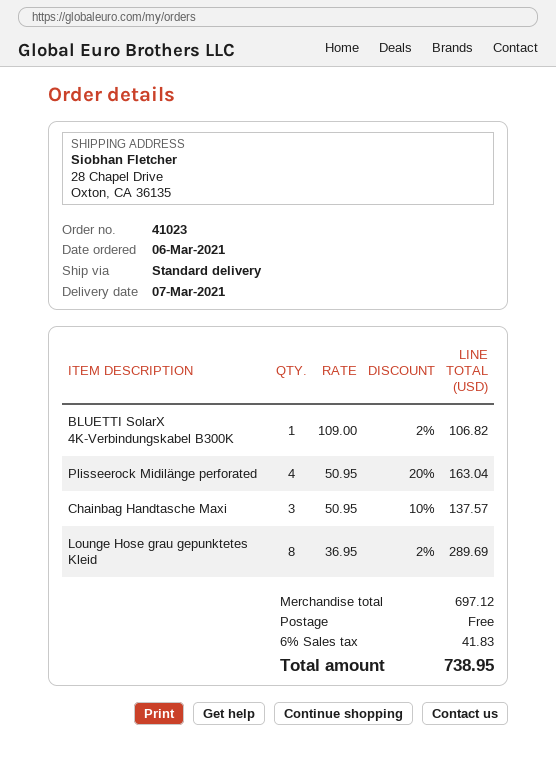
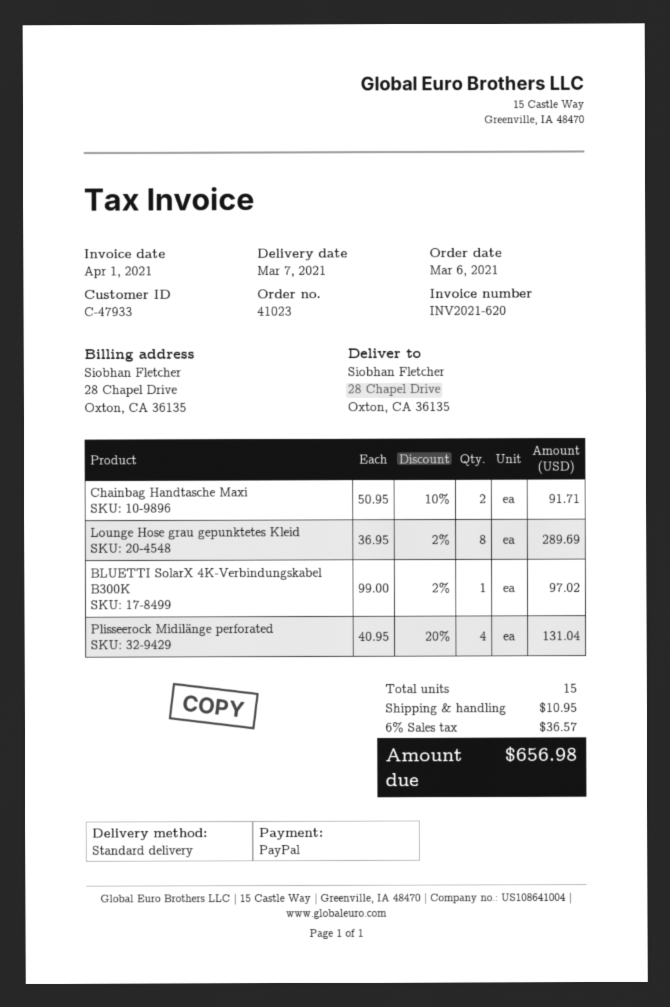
BLUETTI SolarX 4K-Verbindungskabel B300K: 1 x 109.00 - 2% = 106.82 -> 1 x 99.00 - 2% = 97.02
Plisseerock Midilänge perforated: 4 x 50.95 - 20% = 163.04 -> 4 x 40.95 - 20% = 131.04
Chainbag Handtasche Maxi: 3 x 50.95 - 10% = 137.57 -> 2 x 50.95 - 10% = 91.71
shipping: 0.00 -> 10.95
tax: 6% = 41.83 -> 6% = 36.57
total: 738.95 -> 656.98

